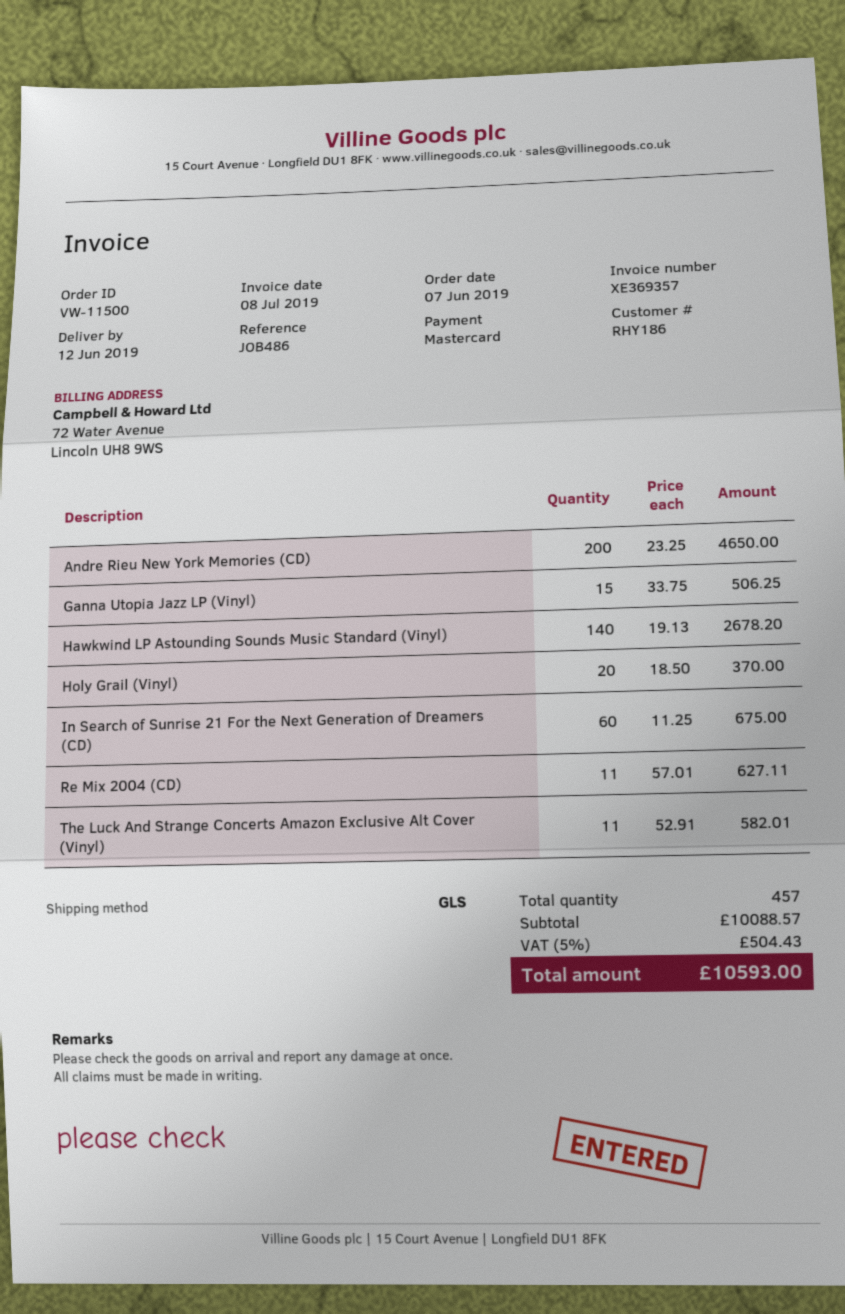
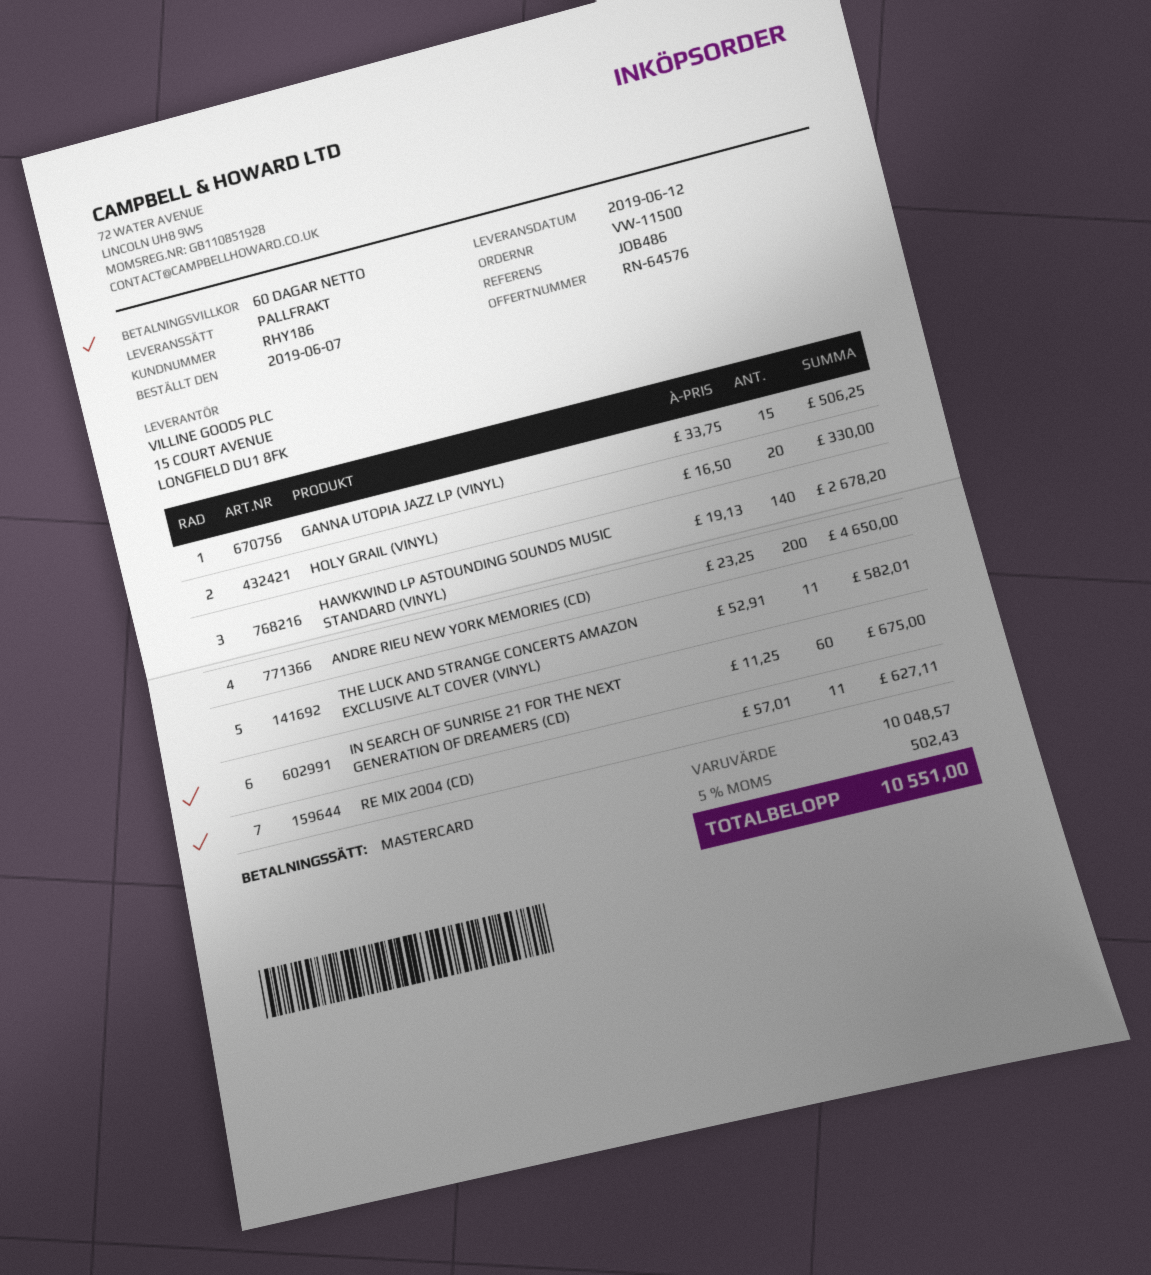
shipping method: GLS -> pallet freight
Holy Grail (Vinyl): 20 x 18.50 = 370.00 -> 20 x 16.50 = 330.00
subtotal: 10088.57 -> 10048.57
tax: 5% = 504.43 -> 5% = 502.43
total: 10593.00 -> 10551.00

